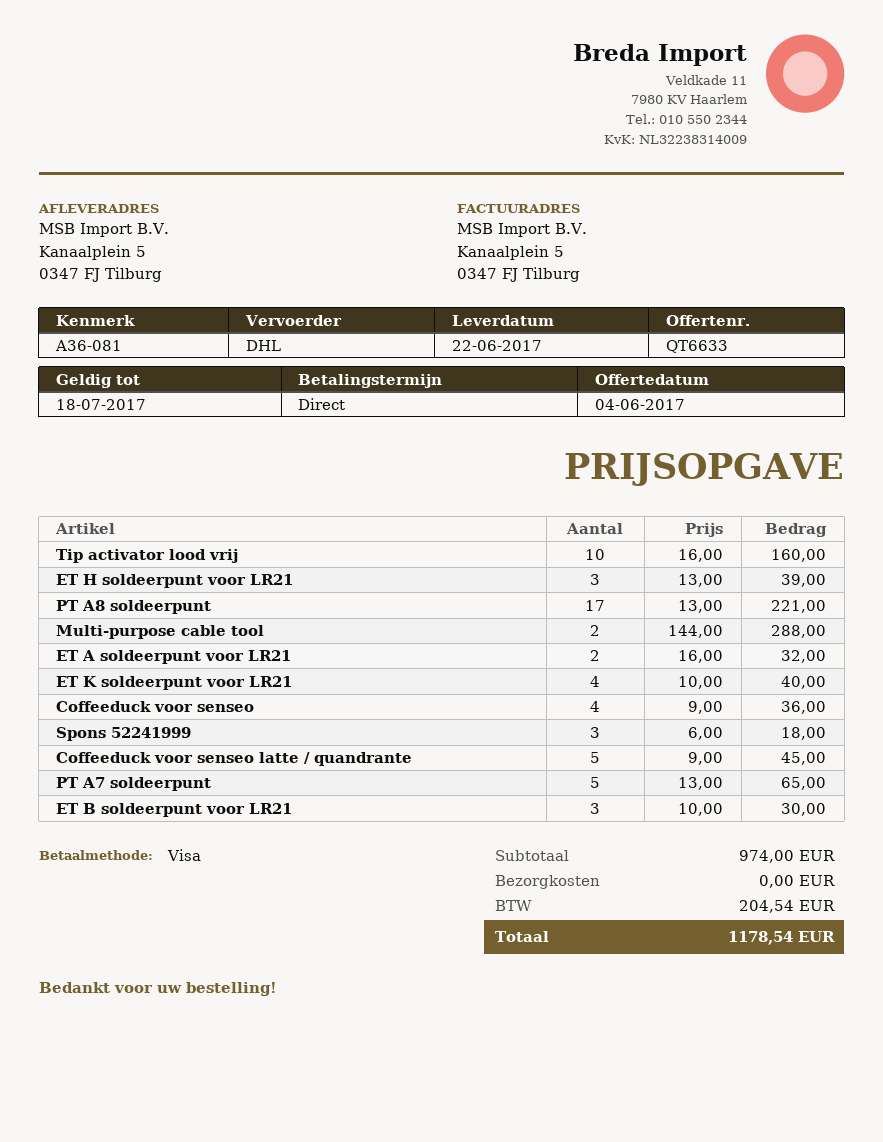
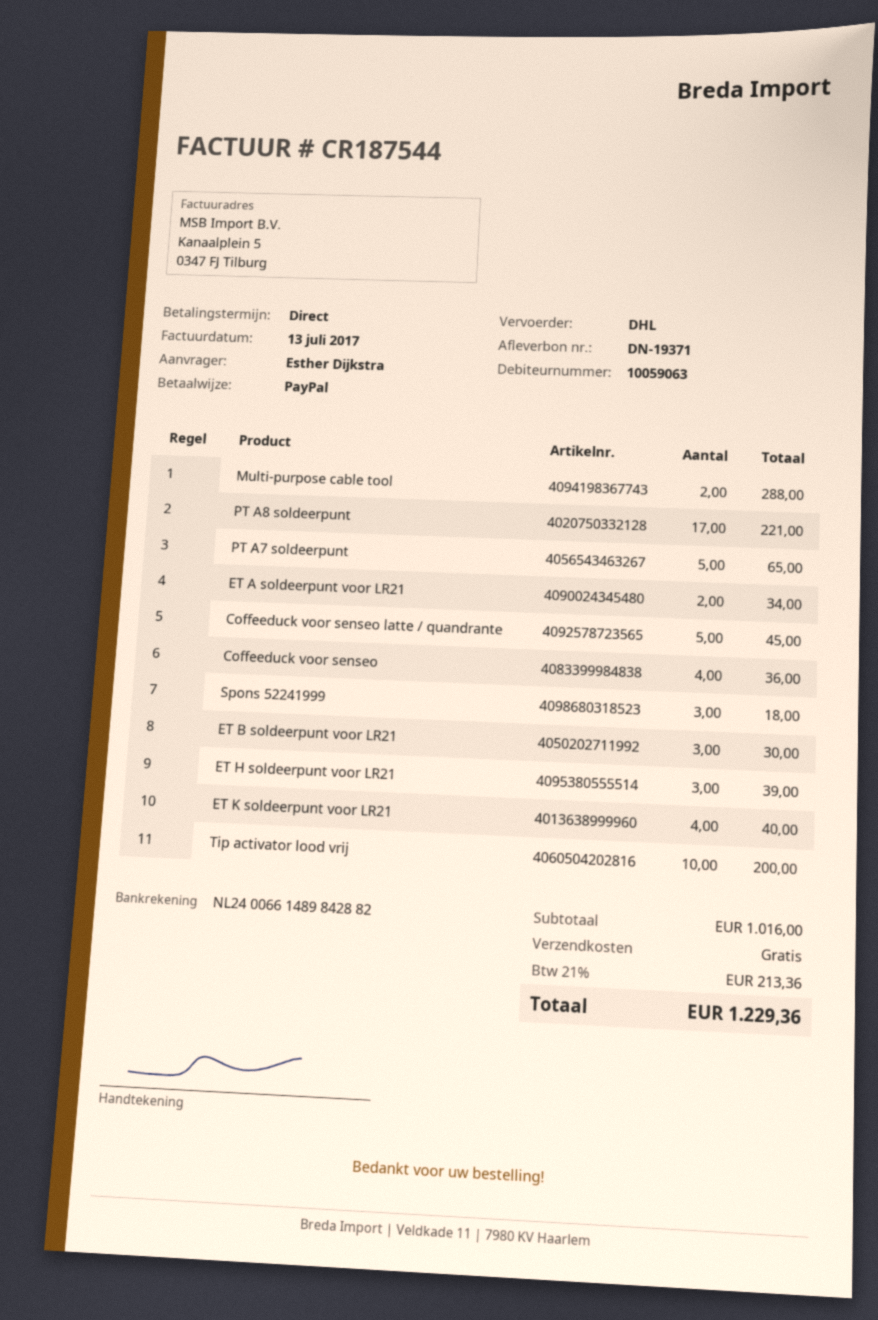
payment method: Visa -> PayPal
Tip activator lood vrij: 10 for 160.00 -> 10 for 200.00
ET A soldeerpunt voor LR21: 2 for 32.00 -> 2 for 34.00
subtotal: 974.00 -> 1016.00
tax: 204.54 -> 213.36
total: 1178.54 -> 1229.36

